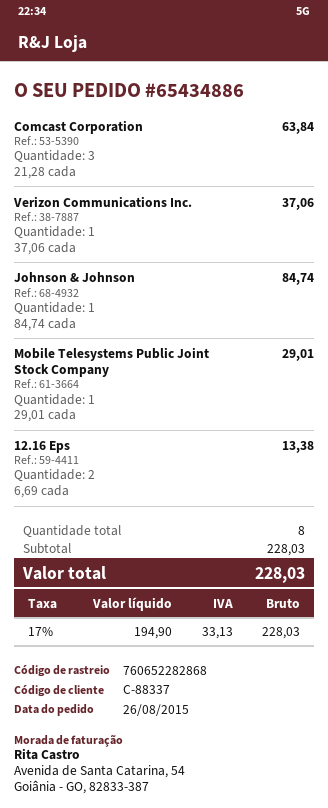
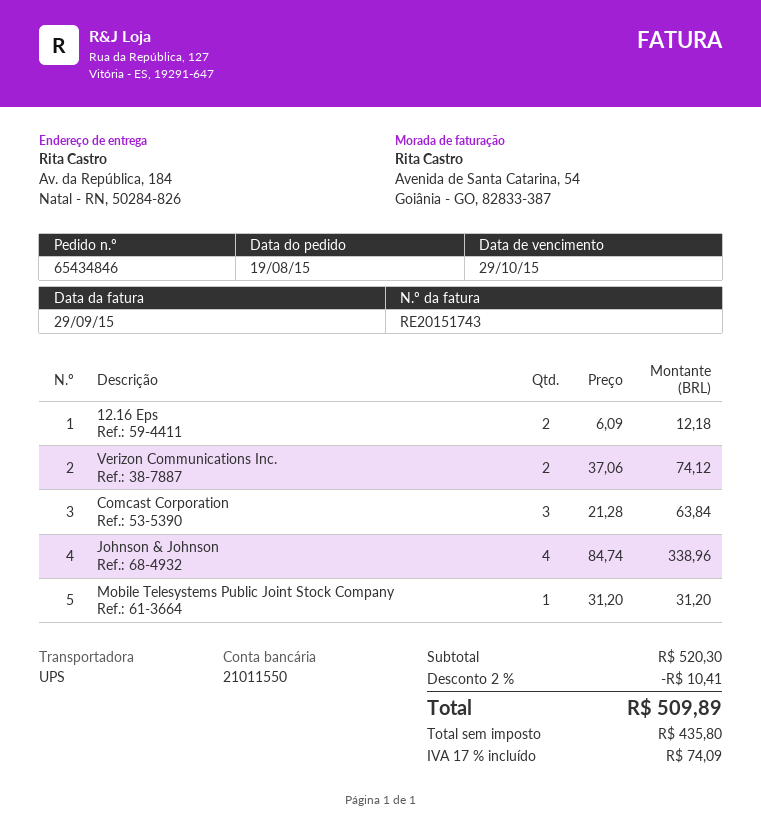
order number: 65434886 -> 65434846
order date: 2015-08-26 -> 2015-08-19
Verizon Communications Inc.: 1 x 37.06 = 37.06 -> 2 x 37.06 = 74.12
Johnson & Johnson: 1 x 84.74 = 84.74 -> 4 x 84.74 = 338.96
Mobile Telesystems Public Joint Stock Company: 1 x 29.01 = 29.01 -> 1 x 31.20 = 31.20
12.16 Eps: 2 x 6.69 = 13.38 -> 2 x 6.09 = 12.18
subtotal: 228.03 -> 520.30
discount: none -> 2% = 10.41
net: 194.90 -> 435.80
tax: 17% = 33.13 -> 17% = 74.09
total: 228.03 -> 509.89

